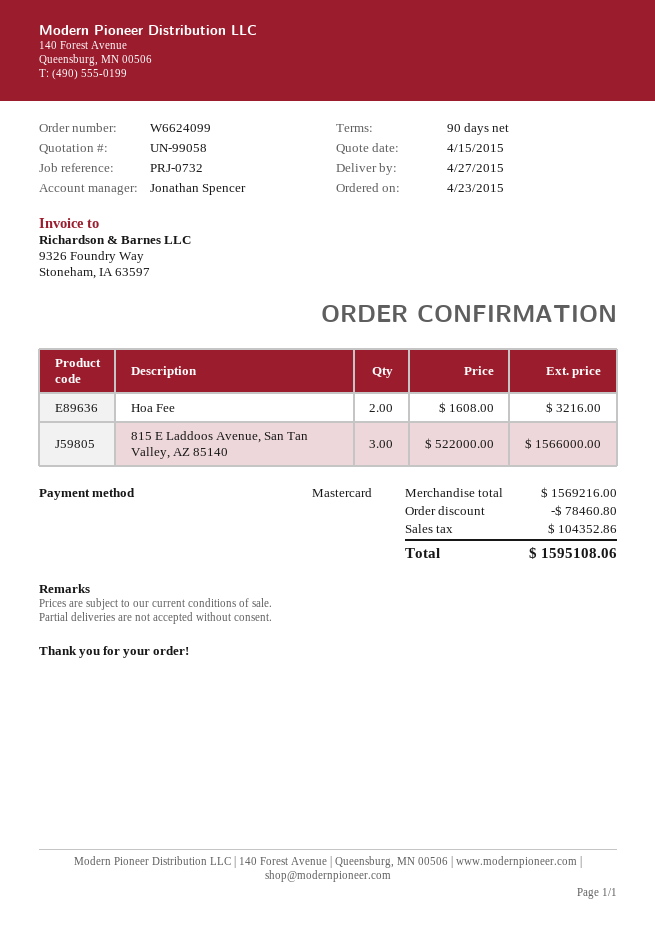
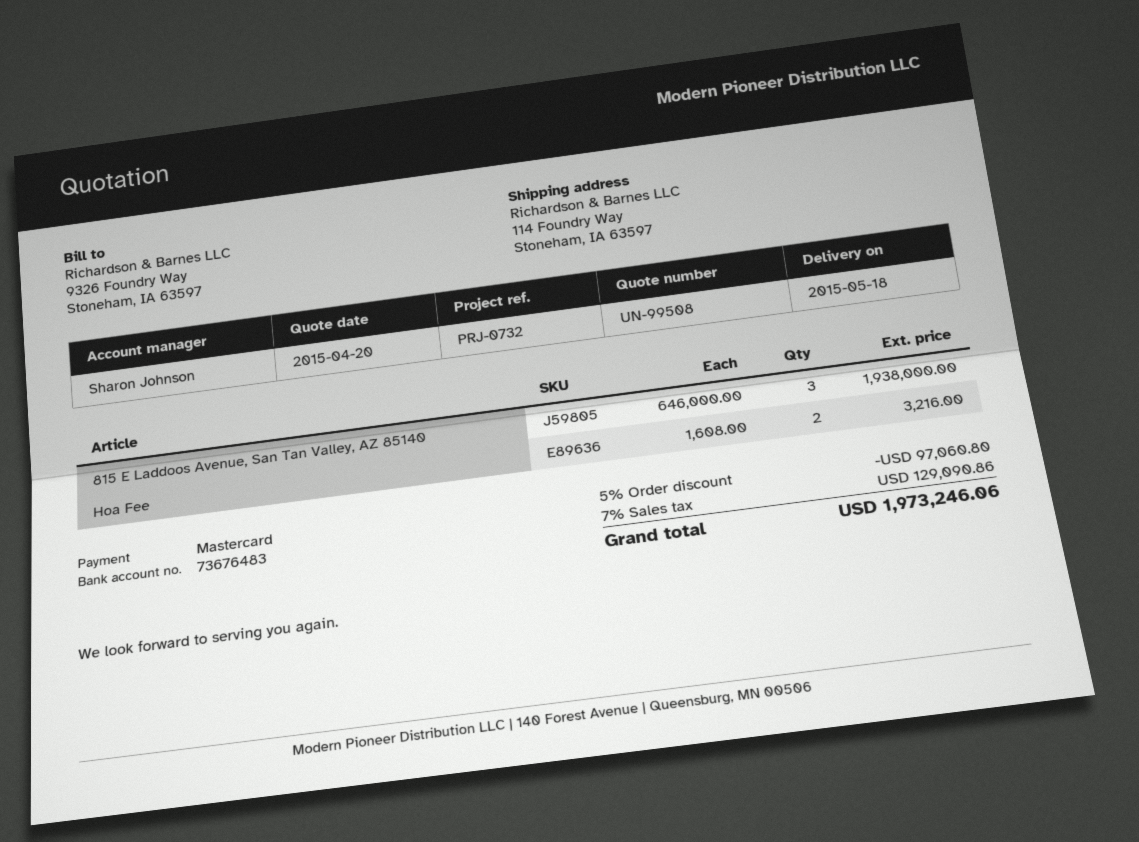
quote number: UN-99058 -> UN-99508
quote date: 2015-04-15 -> 2015-04-20
delivery date: 2015-04-27 -> 2015-05-18
sales rep: Jonathan Spencer -> Sharon Johnson
815 E Laddoos Avenue, San Tan Valley, AZ 85140: 3 x 522000.00 = 1566000.00 -> 3 x 646000.00 = 1938000.00
discount: 78460.80 -> 97060.80
tax: 104352.86 -> 129090.86
total: 1595108.06 -> 1973246.06

